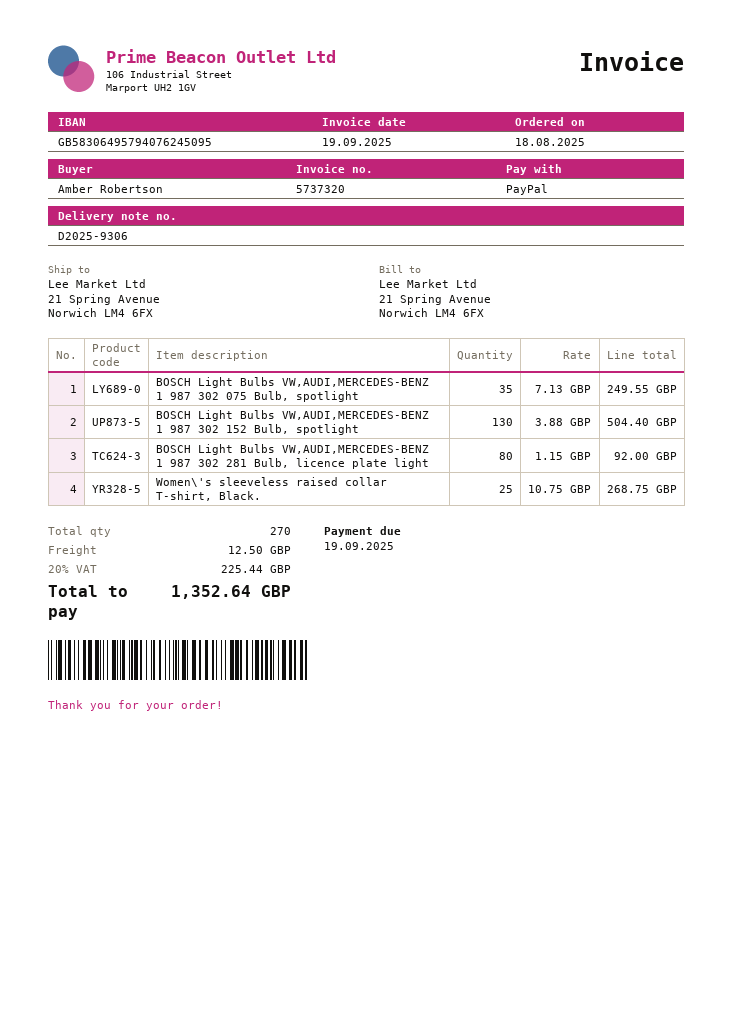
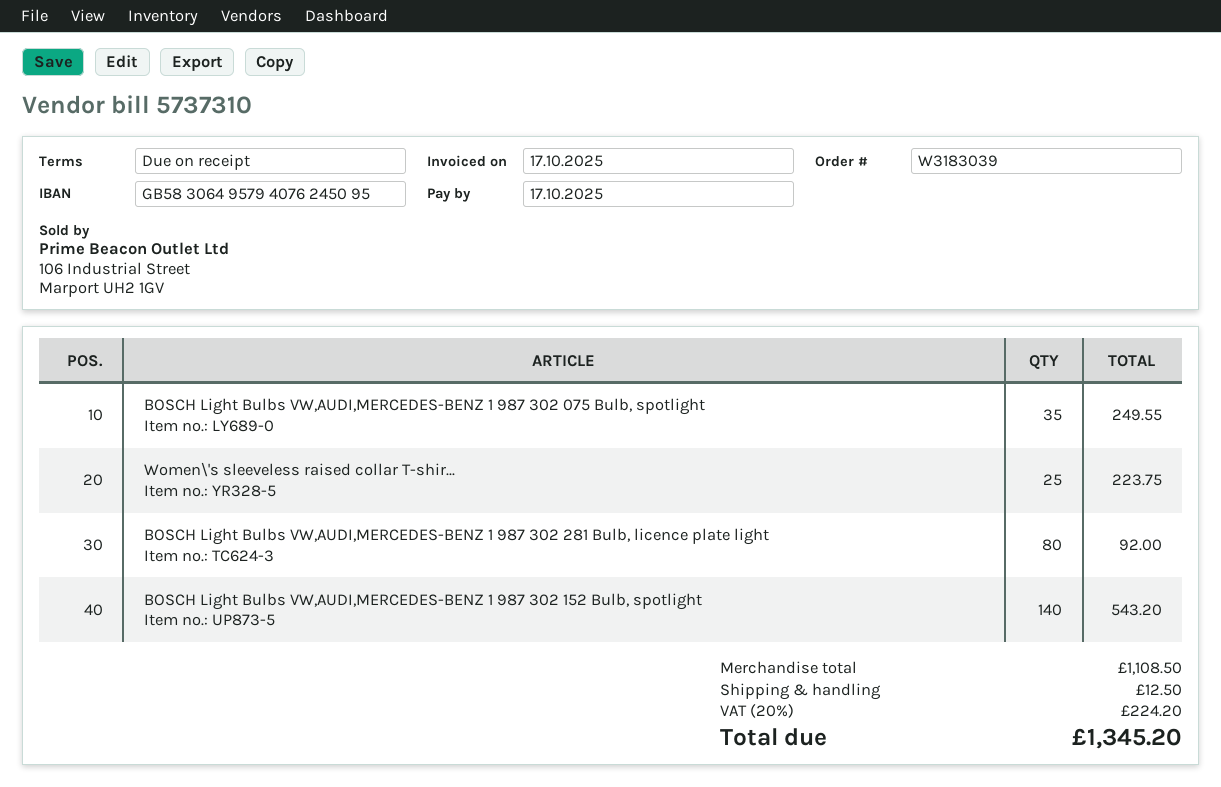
invoice number: 5737320 -> 5737310
invoice date: 2025-09-19 -> 2025-10-17
due date: 2025-09-19 -> 2025-10-17
BOSCH Light Bulbs VW,AUDI,MERCEDES-BENZ 1 987 302 152 Bulb, spotlight: 130 for 504.40 -> 140 for 543.20
Women\'s sleeveless raised collar T-shirt, Black.: 25 for 268.75 -> 25 for 223.75
tax: 20% = 225.44 -> 20% = 224.20
total: 1352.64 -> 1345.20

